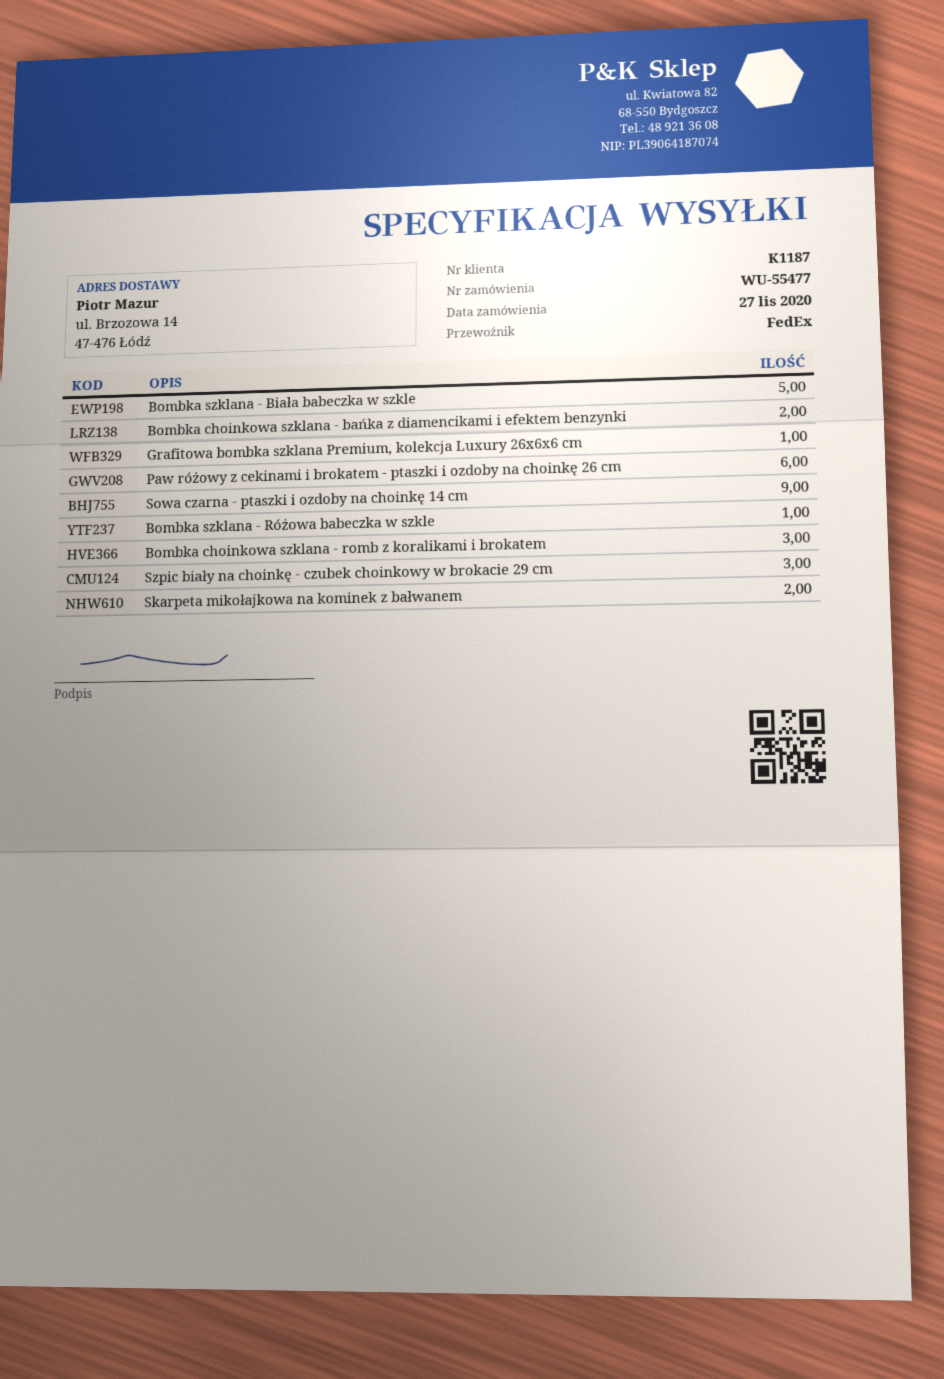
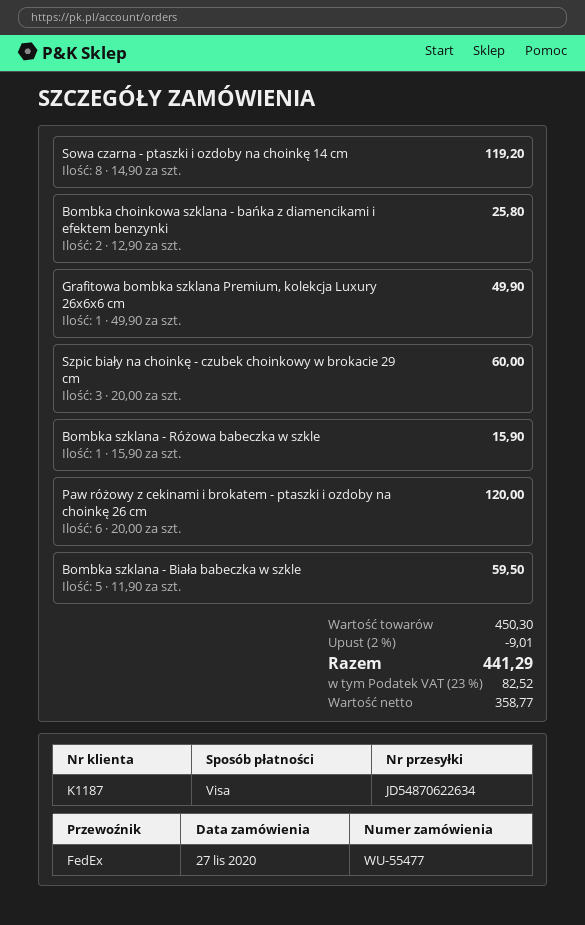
Sowa czarna - ptaszki i ozdoby na choinkę 14 cm: 9 -> 8
Bombka choinkowa szklana - romb z koralikami i brokatem: 3 -> none
Skarpeta mikołajkowa na kominek z bałwanem: 2 -> none

